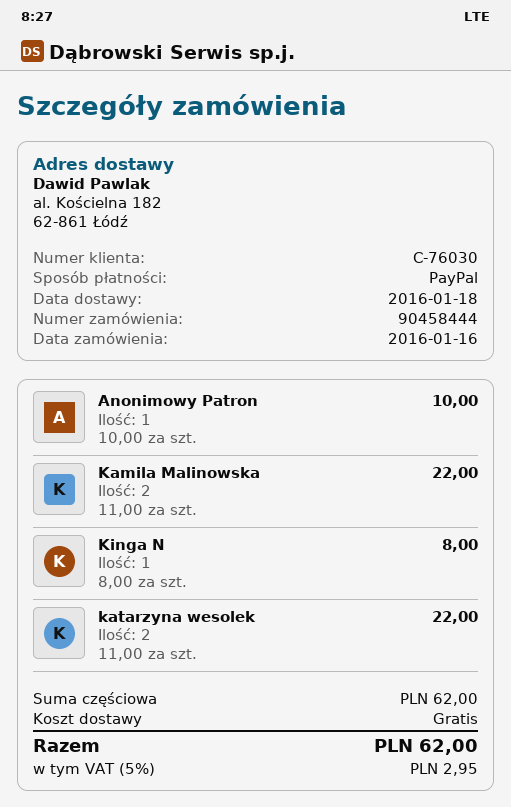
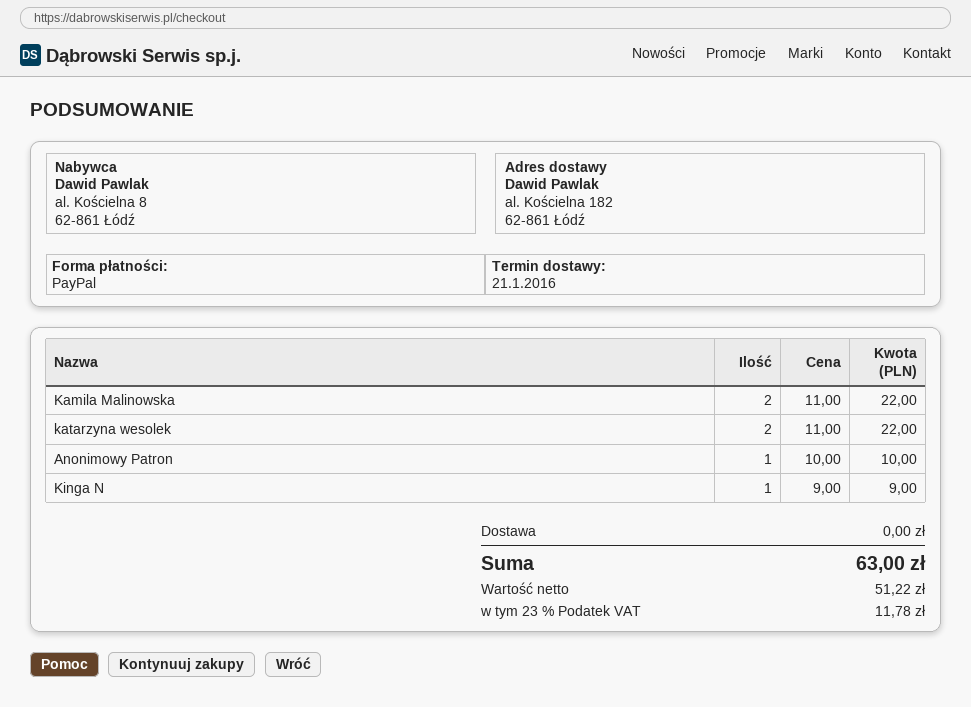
delivery date: 2016-01-18 -> 2016-01-21
Kinga N: 1 x 8.00 = 8.00 -> 1 x 9.00 = 9.00
tax: 5% = 2.95 -> 23% = 11.78
total: 62.00 -> 63.00

